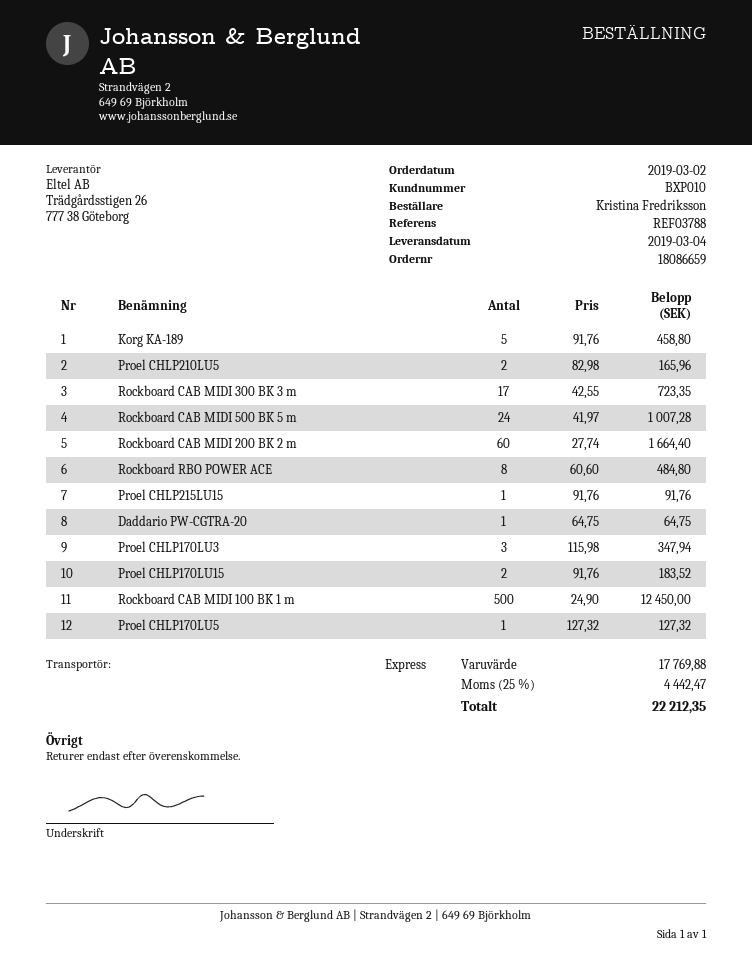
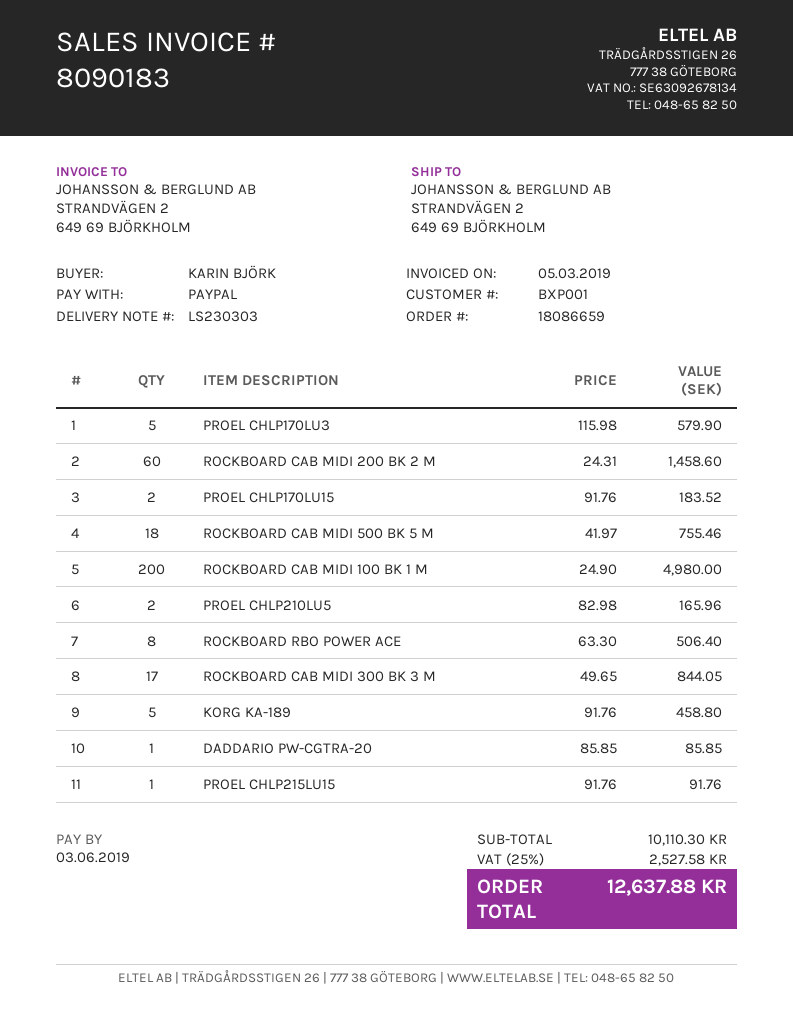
customer number: BXP010 -> BXP001
ordered by: Kristina Fredriksson -> KARIN BJÖRK
Rockboard CAB MIDI 300 BK 3 m: 17 x 42.55 = 723.35 -> 17 x 49.65 = 844.05
Rockboard CAB MIDI 500 BK 5 m: 24 x 41.97 = 1007.28 -> 18 x 41.97 = 755.46
Rockboard CAB MIDI 200 BK 2 m: 60 x 27.74 = 1664.40 -> 60 x 24.31 = 1458.60
Rockboard RBO POWER ACE: 8 x 60.60 = 484.80 -> 8 x 63.30 = 506.40
Daddario PW-CGTRA-20: 1 x 64.75 = 64.75 -> 1 x 85.85 = 85.85
Proel CHLP170LU3: 3 x 115.98 = 347.94 -> 5 x 115.98 = 579.90
Rockboard CAB MIDI 100 BK 1 m: 500 x 24.90 = 12450.00 -> 200 x 24.90 = 4980.00
Proel CHLP170LU5: 1 x 127.32 = 127.32 -> none
subtotal: 17769.88 -> 10110.30
tax: 25% = 4442.47 -> 25% = 2527.58
total: 22212.35 -> 12637.88

